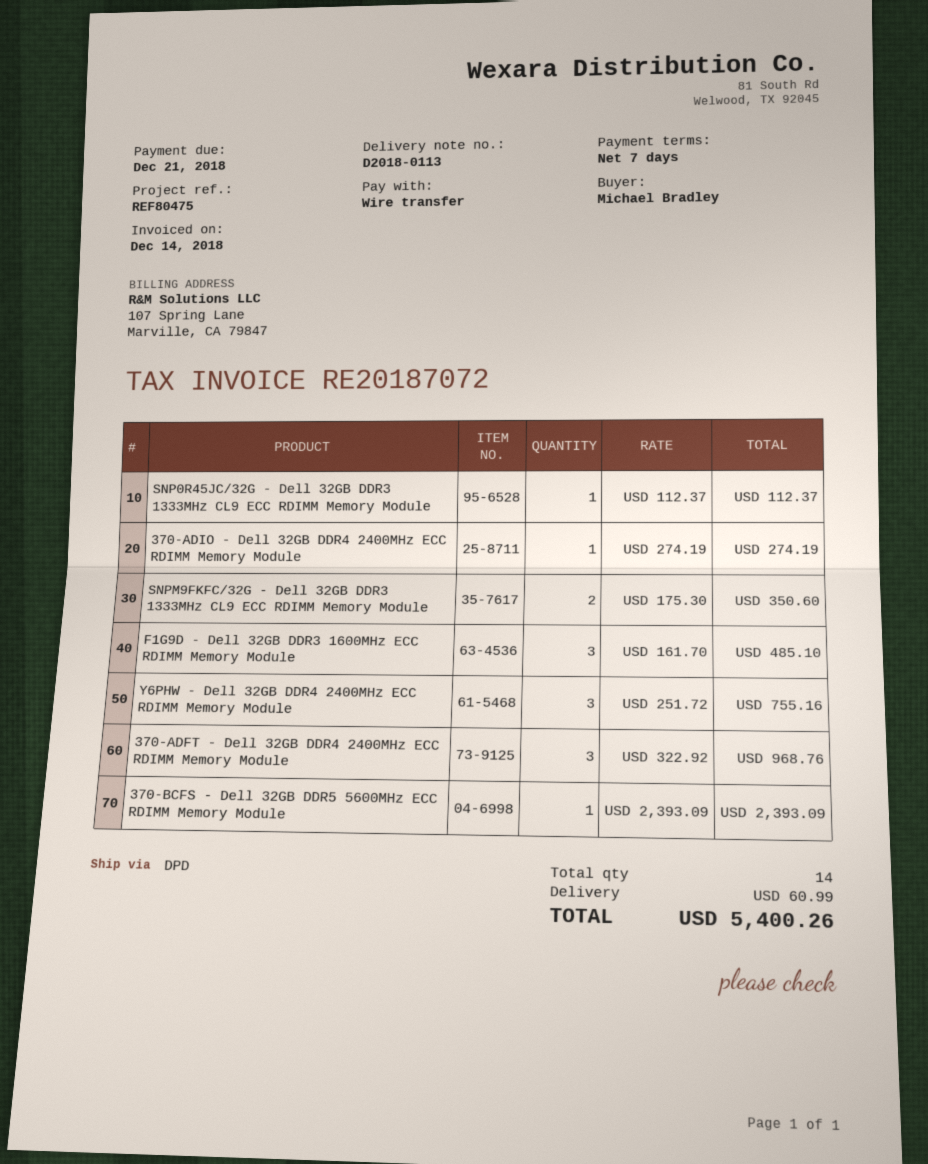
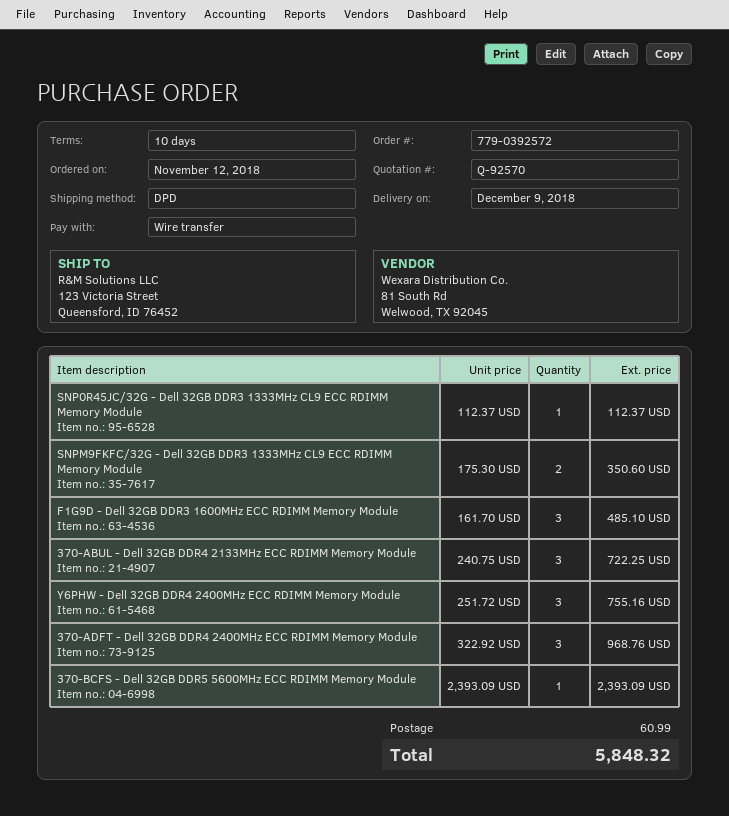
payment terms: 7 days -> 10 days
370-ADIO - Dell 32GB DDR4 2400MHz ECC RDIMM Memory Module: 1 x 274.19 = 274.19 -> none
370-ABUL - Dell 32GB DDR4 2133MHz ECC RDIMM Memory Module: none -> 3 x 240.75 = 722.25
total: 5400.26 -> 5848.32

